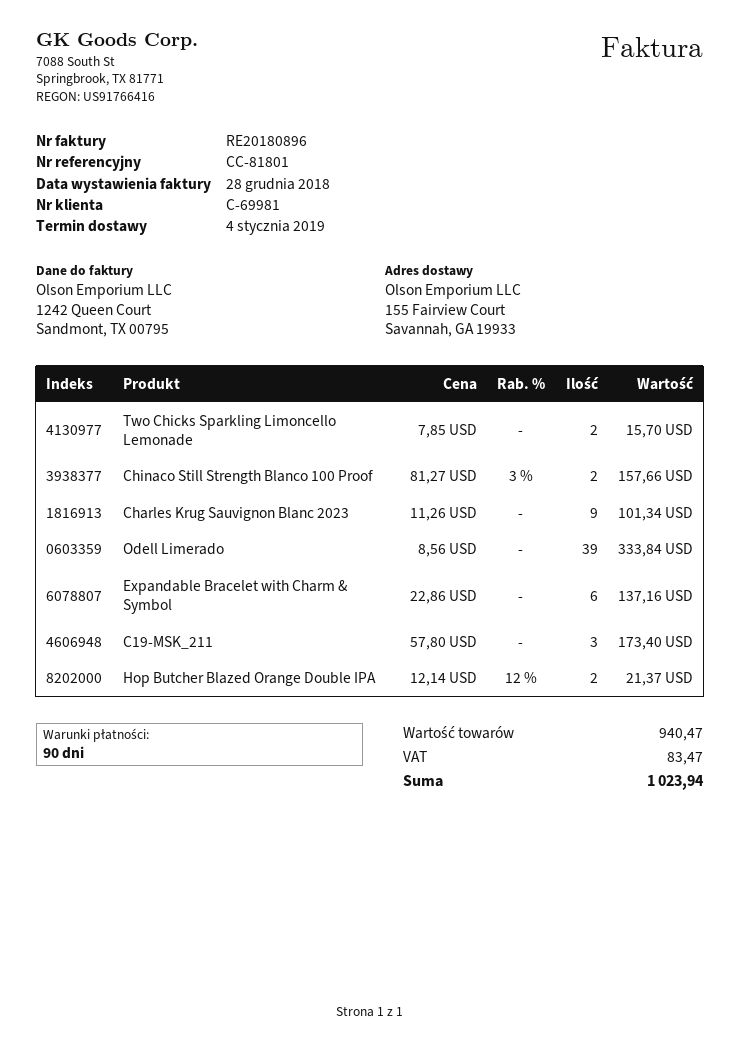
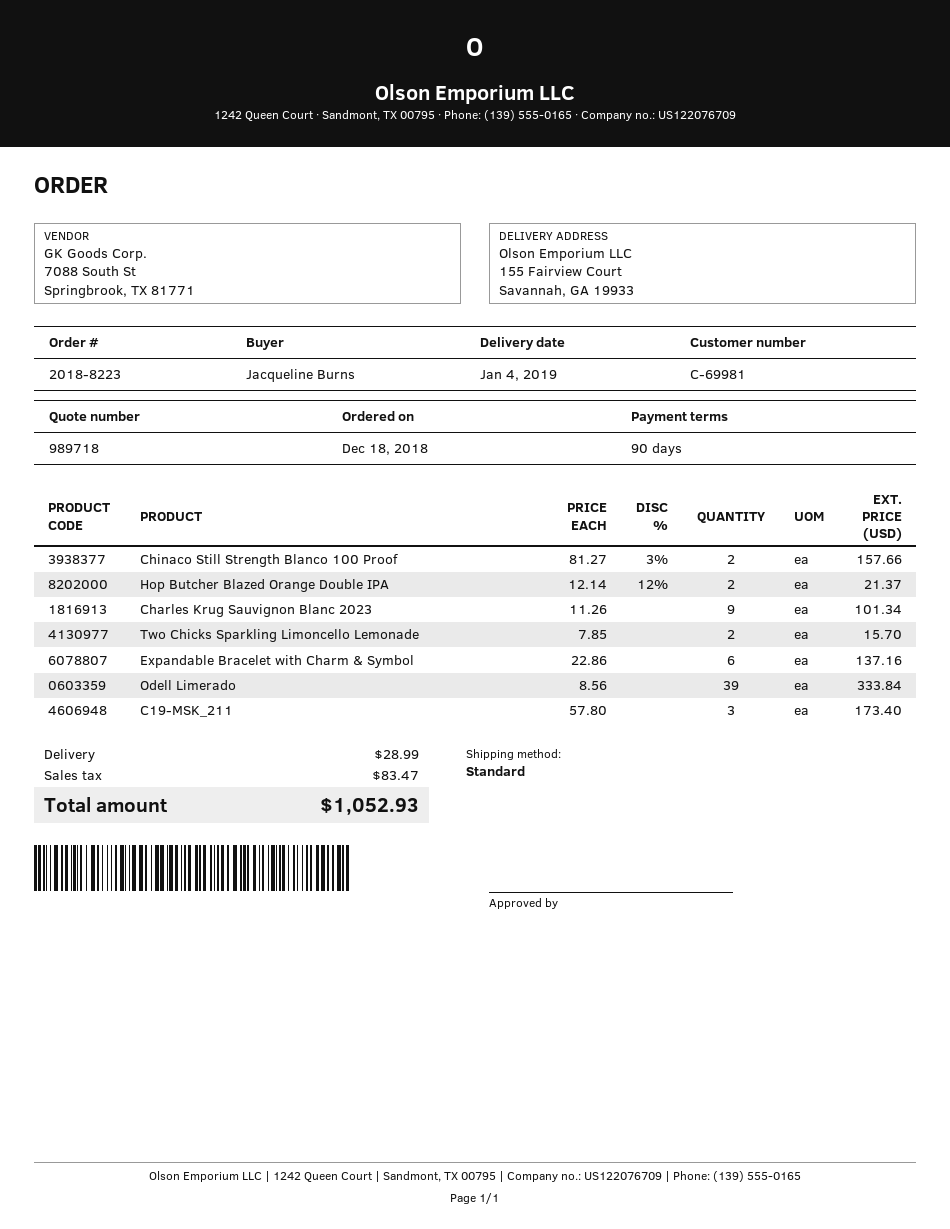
shipping: none -> 28.99
total: 1023.94 -> 1052.93

